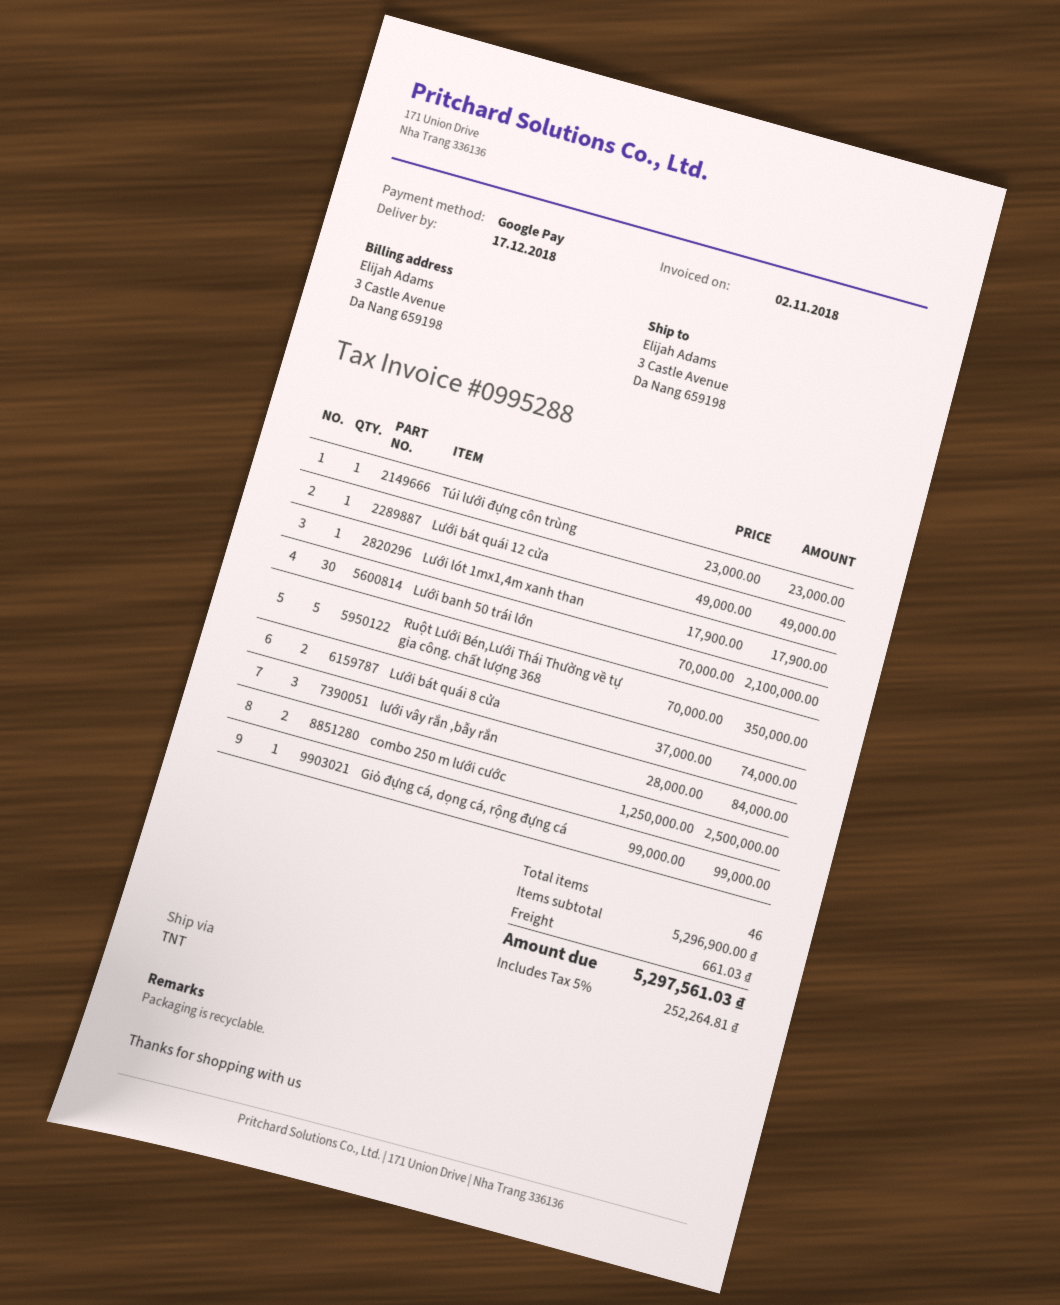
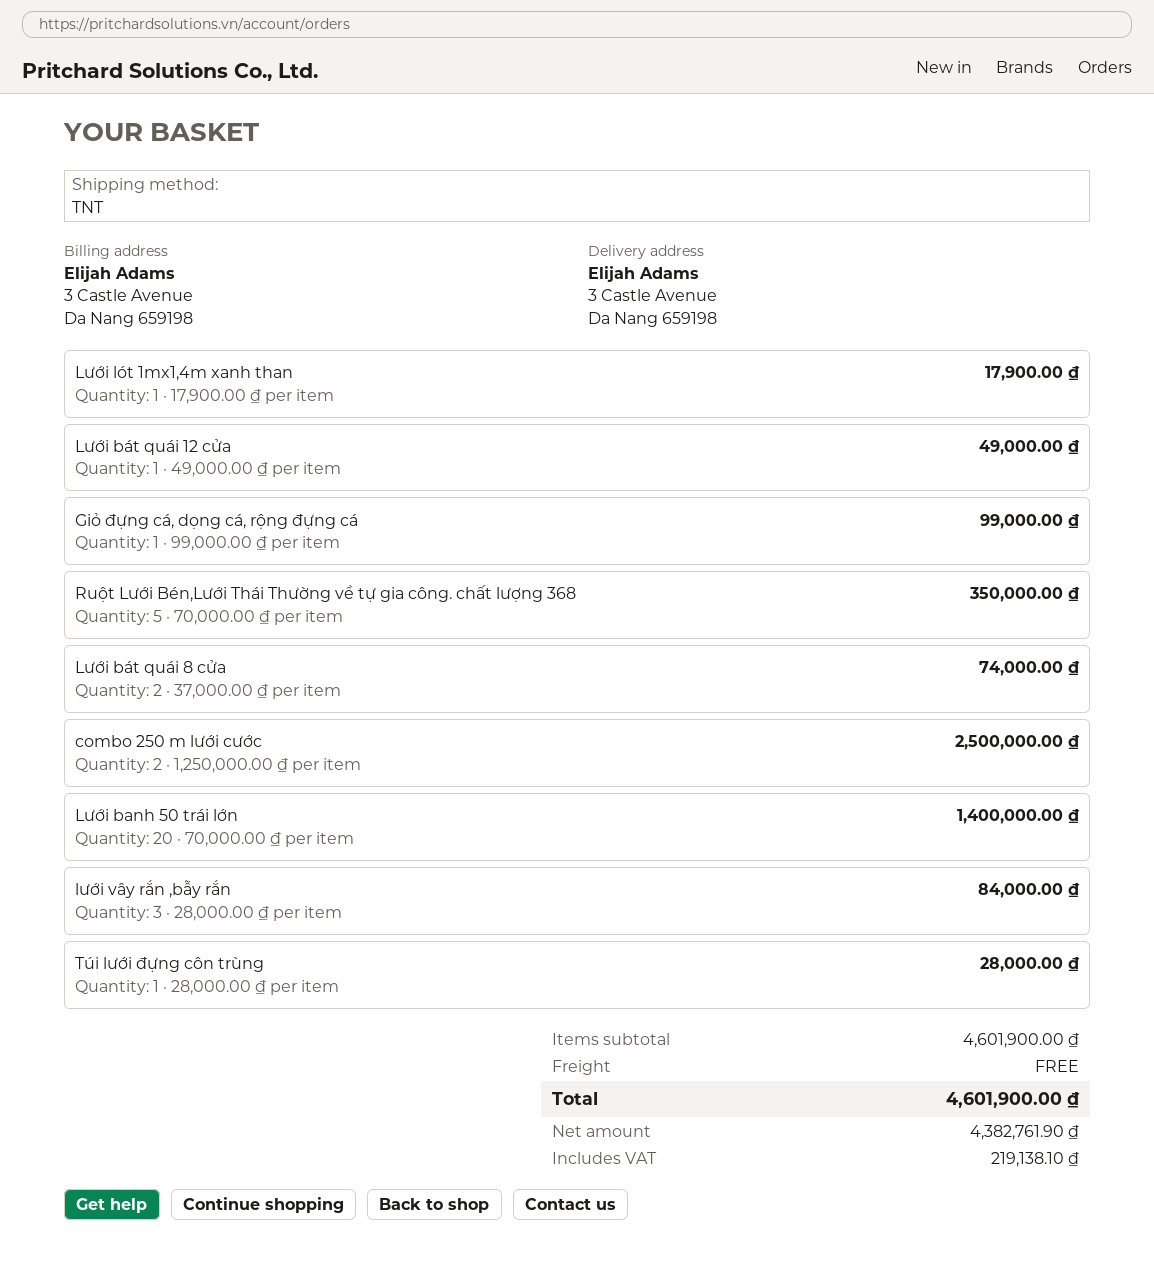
Túi lưới đựng côn trùng: 1 x 23000.00 = 23000.00 -> 1 x 28000.00 = 28000.00
Lưới banh 50 trái lớn: 30 x 70000.00 = 2100000.00 -> 20 x 70000.00 = 1400000.00
subtotal: 5296900.00 -> 4601900.00
shipping: 661.03 -> 0.00
tax: 252264.81 -> 219138.10
total: 5297561.03 -> 4601900.00

